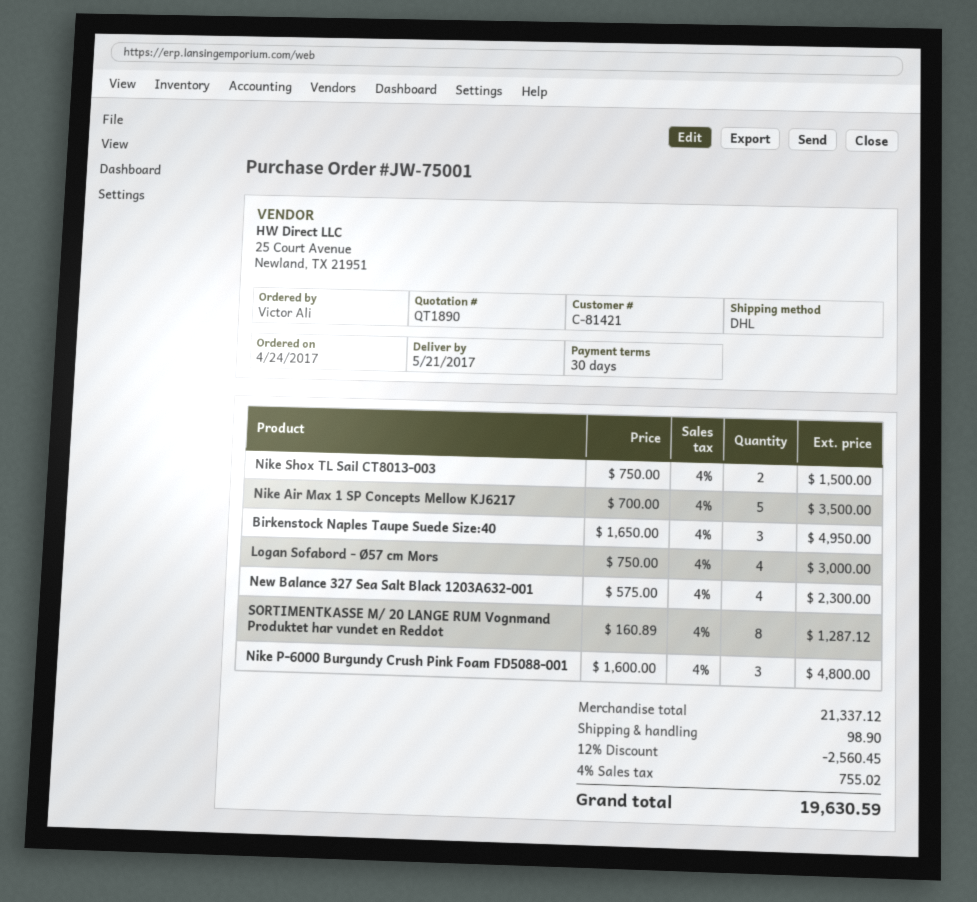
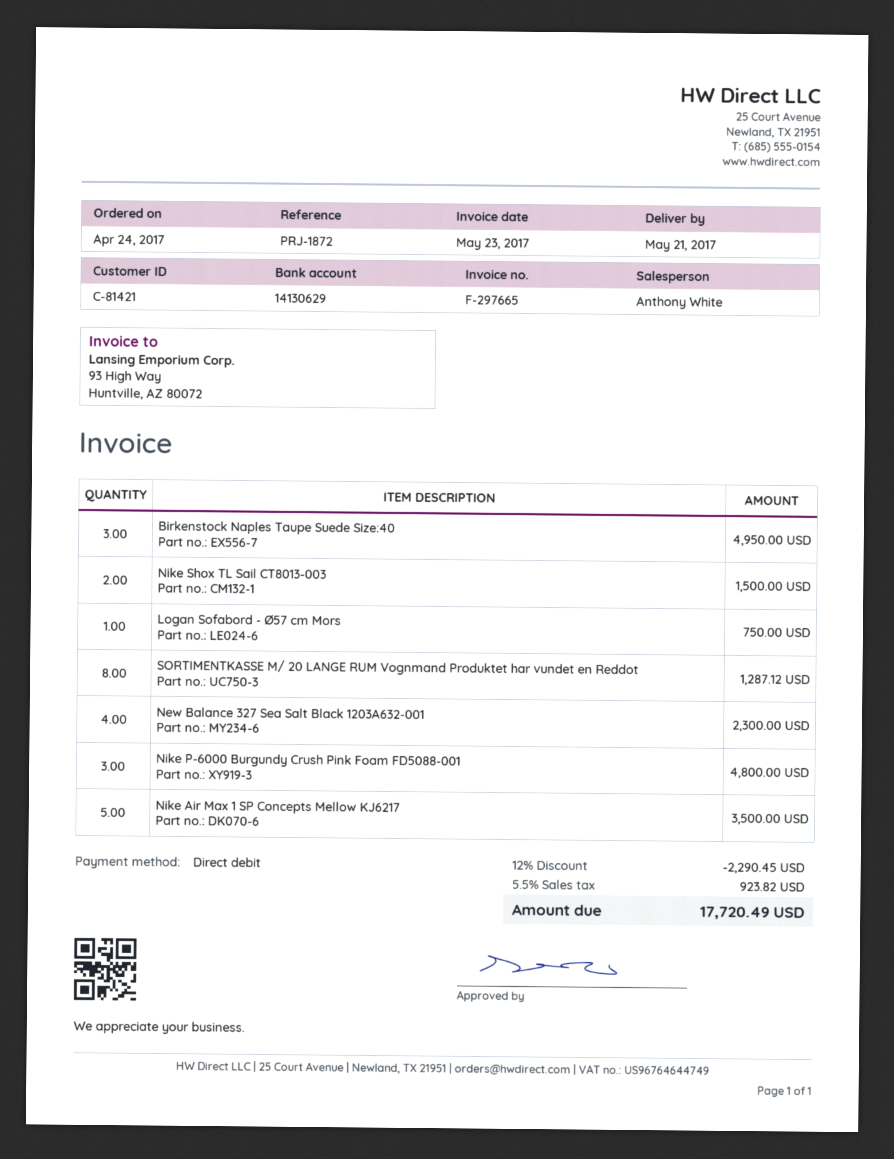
Logan Sofabord - Ø57 cm Mors: 4 for 3000.00 -> 1 for 750.00
discount: 12% = 2560.45 -> 12% = 2290.45
shipping: 98.90 -> none
tax: 4% = 755.02 -> 5.5% = 923.82
total: 19630.59 -> 17720.49

